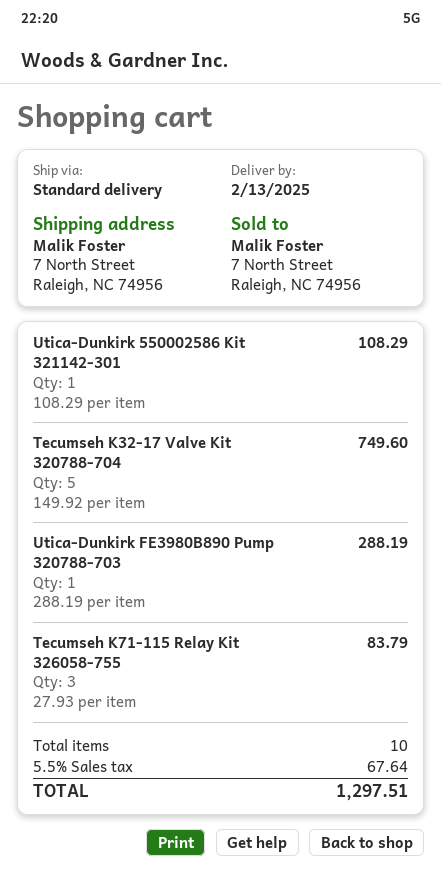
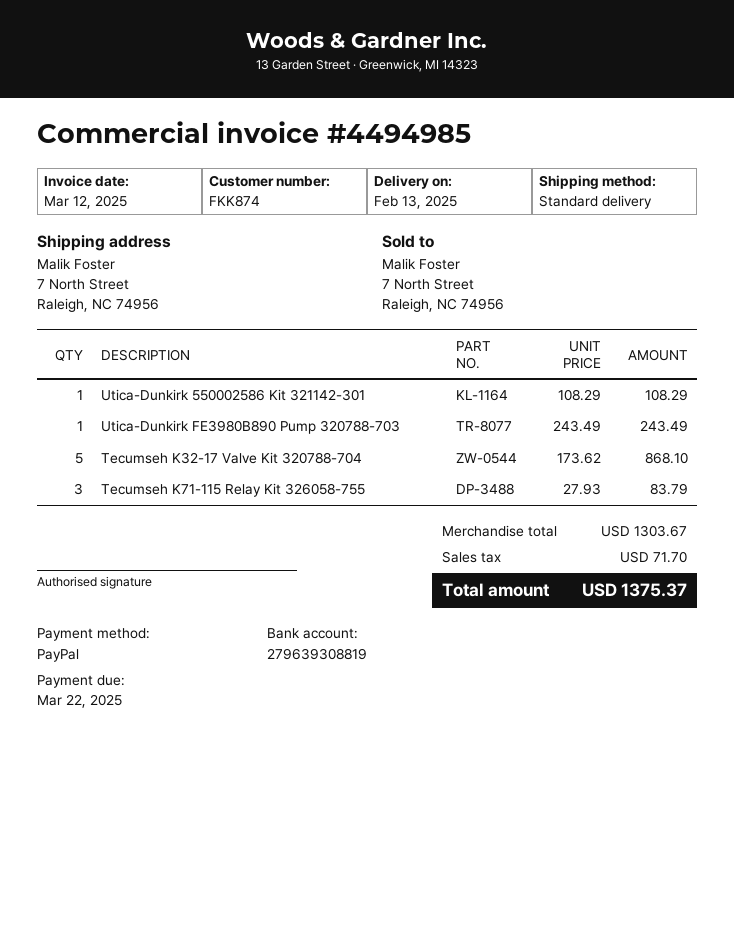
Tecumseh K32-17 Valve Kit 320788-704: 5 x 149.92 = 749.60 -> 5 x 173.62 = 868.10
Utica-Dunkirk FE3980B890 Pump 320788-703: 1 x 288.19 = 288.19 -> 1 x 243.49 = 243.49
tax: 67.64 -> 71.70
total: 1297.51 -> 1375.37

